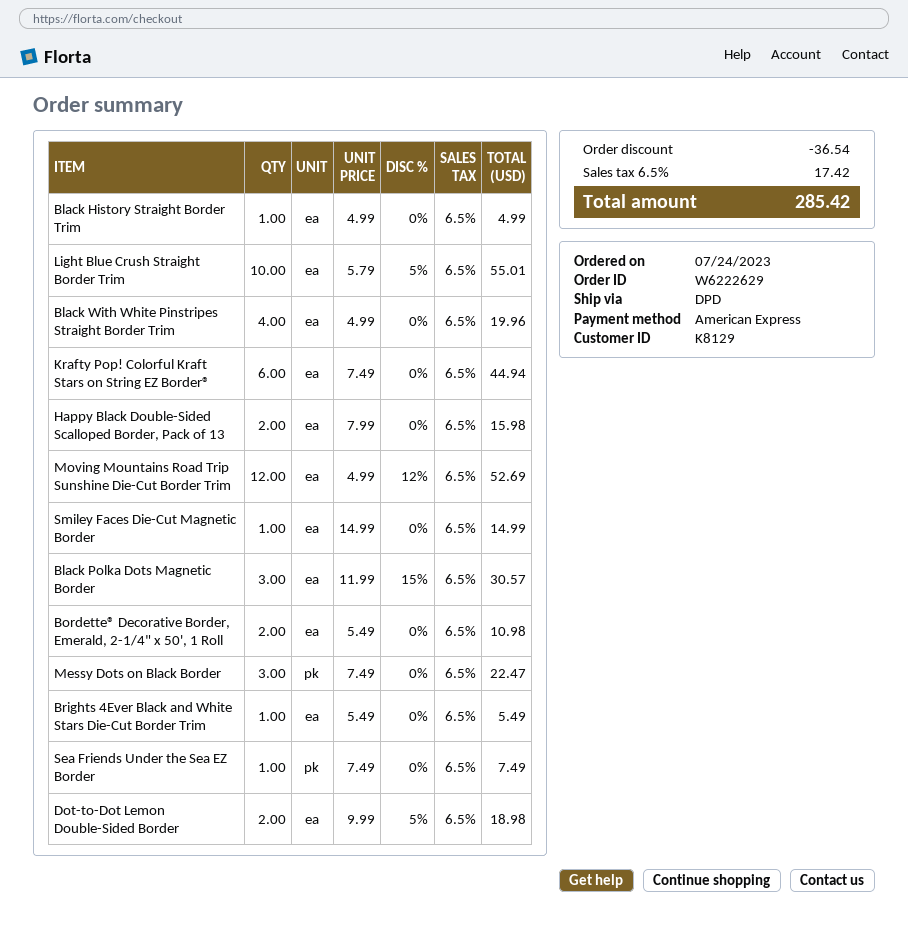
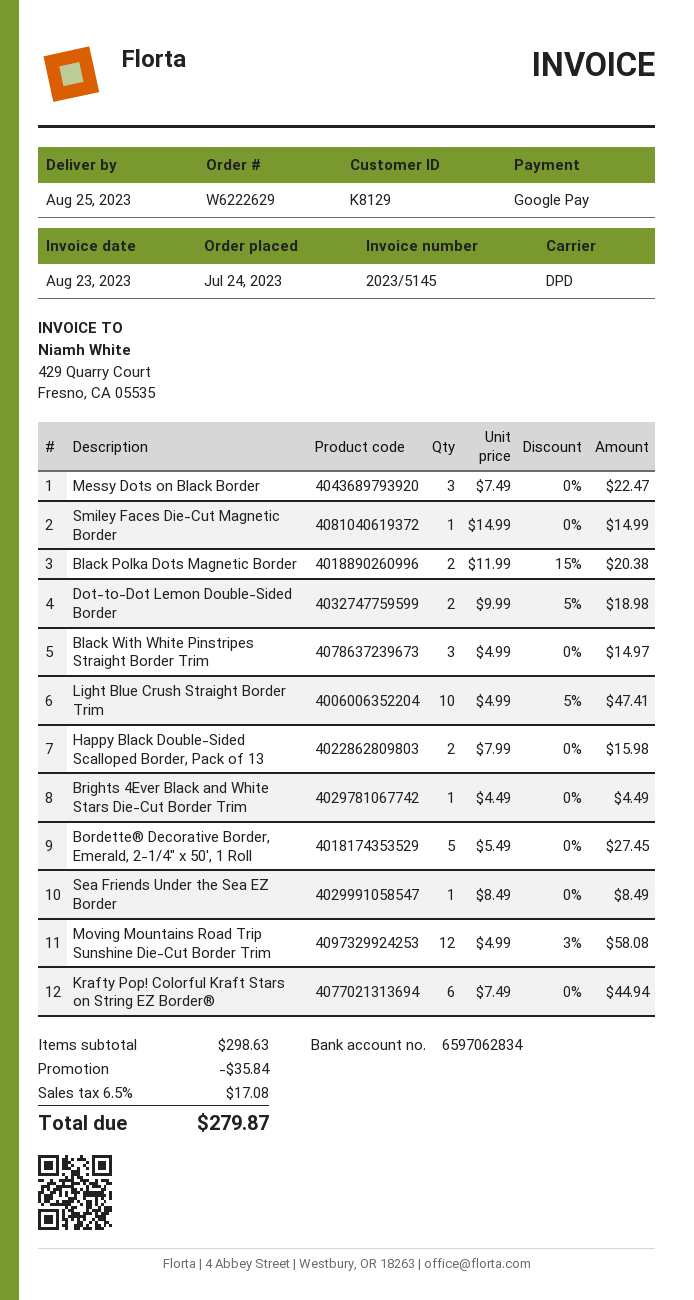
payment method: American Express -> Google Pay
Black History Straight Border Trim: 1 x 4.99 = 4.99 -> none
Light Blue Crush Straight Border Trim: 10 x 5.79 - 5% = 55.01 -> 10 x 4.99 - 5% = 47.41
Black With White Pinstripes Straight Border Trim: 4 x 4.99 = 19.96 -> 3 x 4.99 = 14.97
Moving Mountains Road Trip Sunshine Die-Cut Border Trim: 12 x 4.99 - 12% = 52.69 -> 12 x 4.99 - 3% = 58.08
Black Polka Dots Magnetic Border: 3 x 11.99 - 15% = 30.57 -> 2 x 11.99 - 15% = 20.38
Bordette® Decorative Border, Emerald, 2-1/4" x 50', 1 Roll: 2 x 5.49 = 10.98 -> 5 x 5.49 = 27.45
Brights 4Ever Black and White Stars Die-Cut Border Trim: 1 x 5.49 = 5.49 -> 1 x 4.49 = 4.49
Sea Friends Under the Sea EZ Border: 1 x 7.49 = 7.49 -> 1 x 8.49 = 8.49
discount: 36.54 -> 35.84
tax: 6.5% = 17.42 -> 6.5% = 17.08
total: 285.42 -> 279.87

